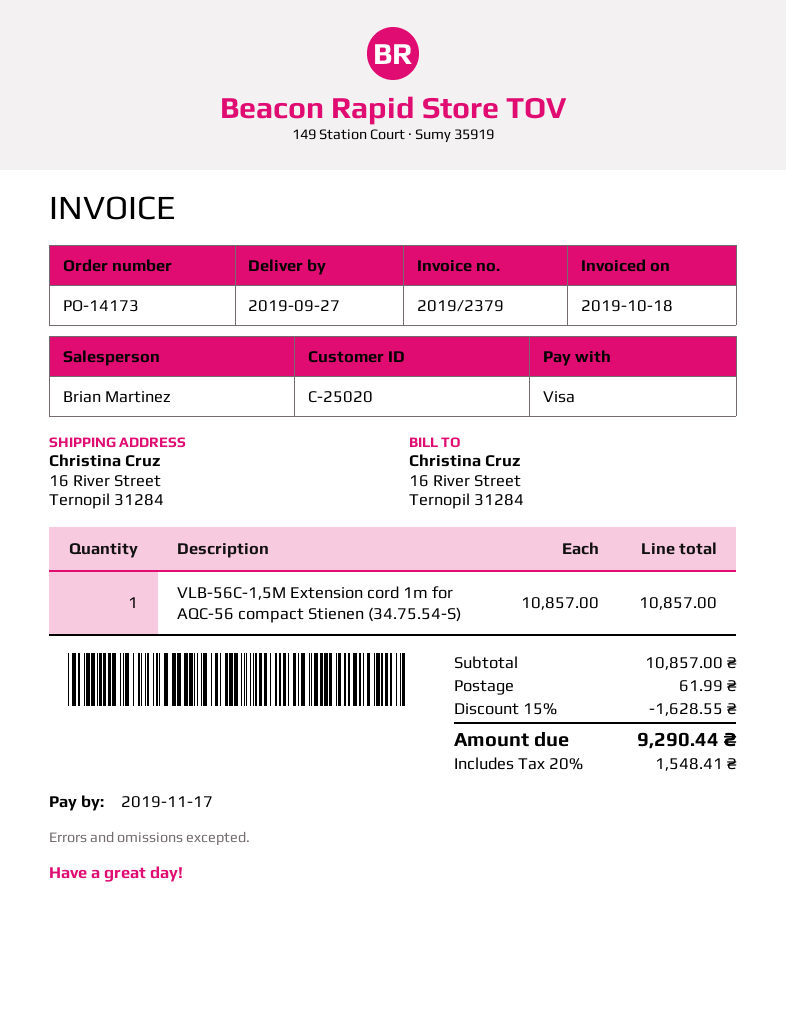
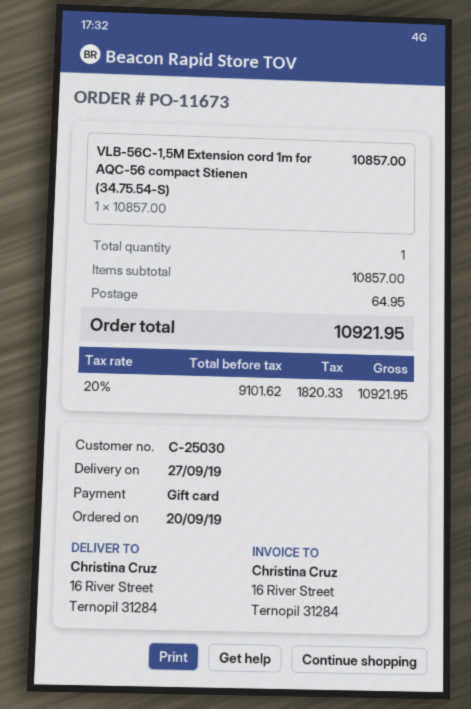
order number: PO-14173 -> PO-11673
customer number: C-25020 -> C-25030
payment method: Visa -> gift card
discount: 15% = 1628.55 -> none
shipping: 61.99 -> 64.95
tax: 20% = 1548.41 -> 20% = 1820.33
total: 9290.44 -> 10921.95

